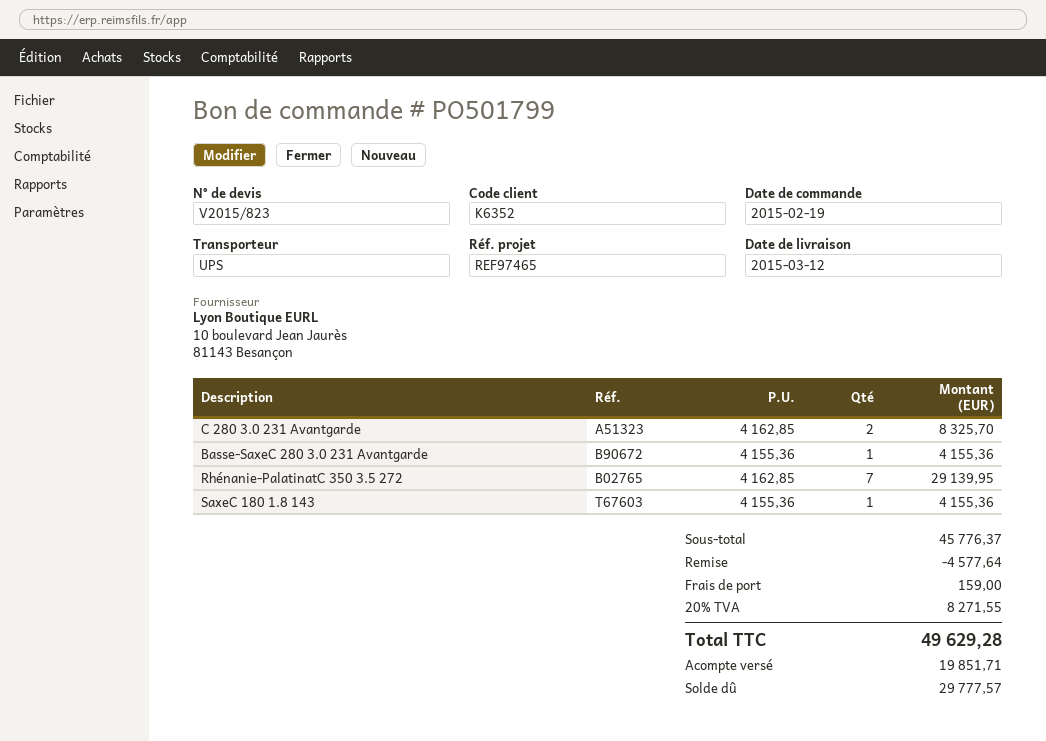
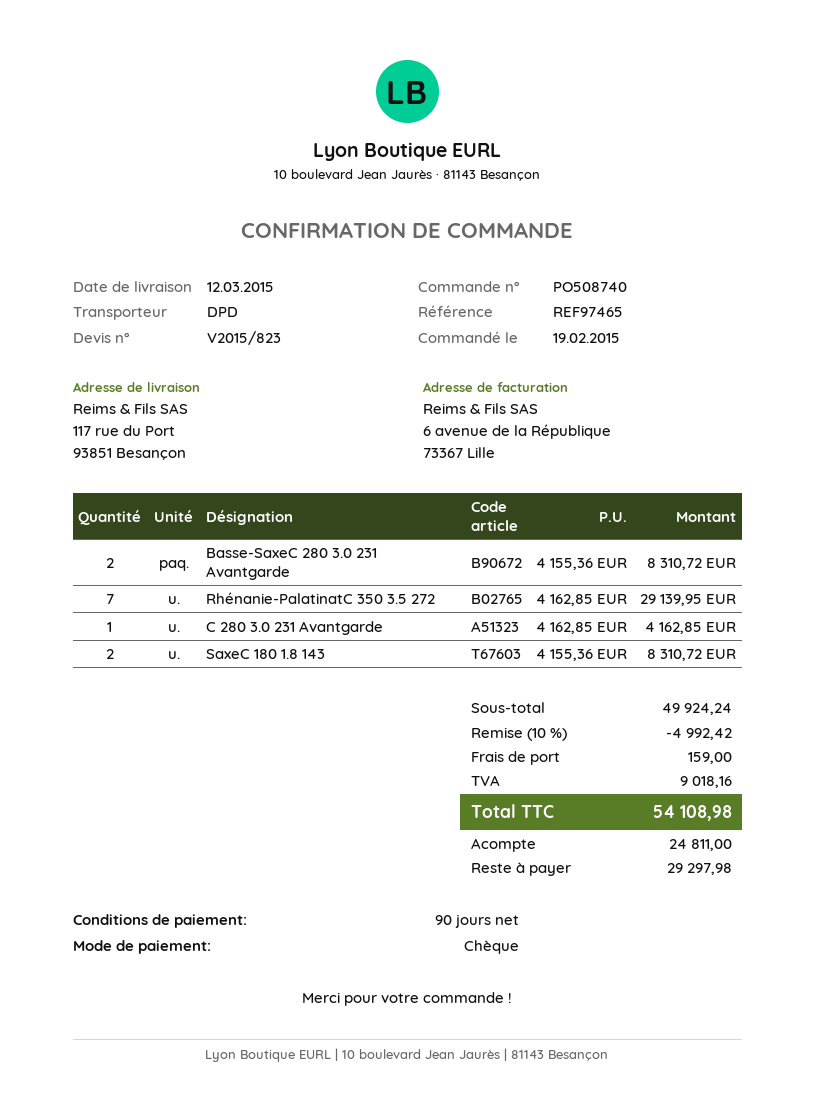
order number: PO501799 -> PO508740
shipping method: UPS -> DPD
C 280 3.0 231 Avantgarde: 2 x 4162.85 = 8325.70 -> 1 x 4162.85 = 4162.85
Basse-SaxeC 280 3.0 231 Avantgarde: 1 x 4155.36 = 4155.36 -> 2 x 4155.36 = 8310.72
SaxeC 180 1.8 143: 1 x 4155.36 = 4155.36 -> 2 x 4155.36 = 8310.72
subtotal: 45776.37 -> 49924.24
discount: 4577.64 -> 4992.42
tax: 8271.55 -> 9018.16
total: 49629.28 -> 54108.98
deposit: 19851.71 -> 24811.00
balance: 29777.57 -> 29297.98

